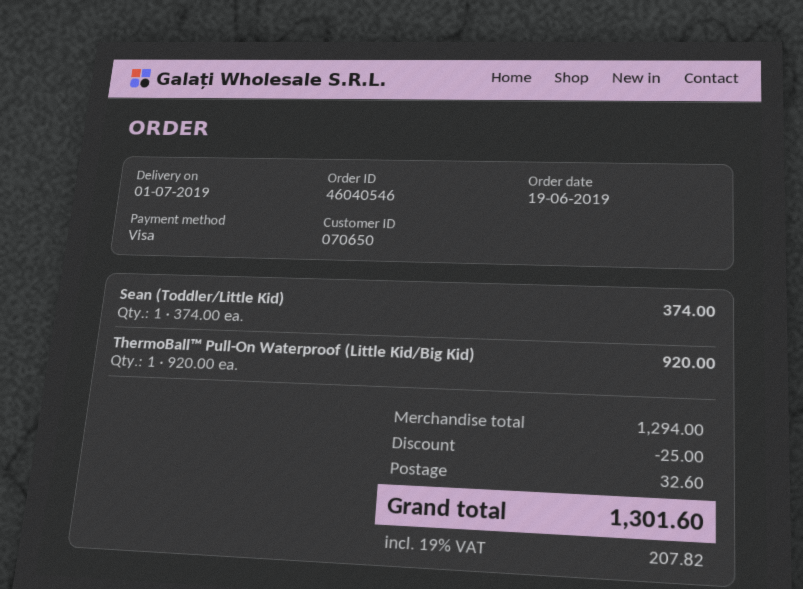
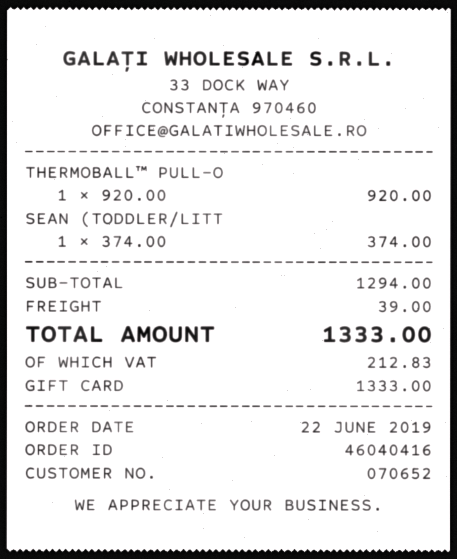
order number: 46040546 -> 46040416
order date: 2019-06-19 -> 2019-06-22
customer number: 070650 -> 070652
payment method: Visa -> gift card
discount: 25.00 -> none
shipping: 32.60 -> 39.00
tax: 207.82 -> 212.83
total: 1301.60 -> 1333.00

